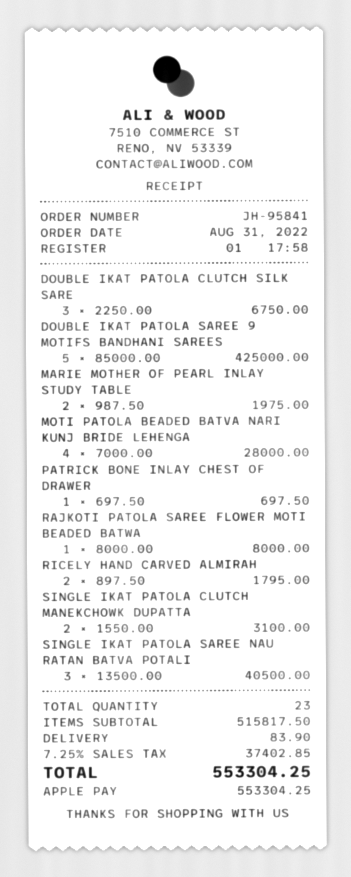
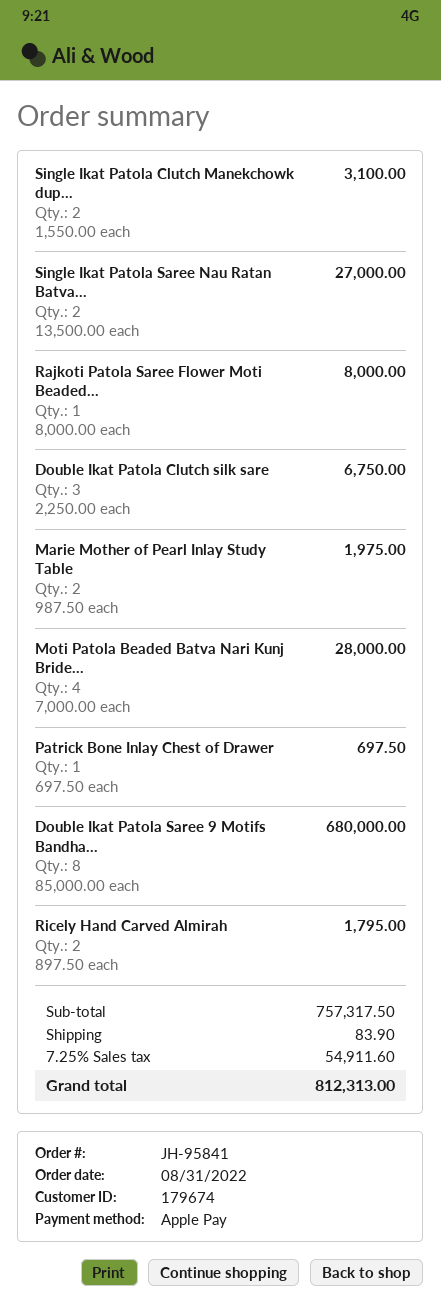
DOUBLE IKAT PATOLA SAREE 9 MOTIFS BANDHANI SAREES: 5 x 85000.00 = 425000.00 -> 8 x 85000.00 = 680000.00
SINGLE IKAT PATOLA SAREE NAU RATAN BATVA POTALI: 3 x 13500.00 = 40500.00 -> 2 x 13500.00 = 27000.00
subtotal: 515817.50 -> 757317.50
tax: 7.25% = 37402.85 -> 7.25% = 54911.60
total: 553304.25 -> 812313.00

